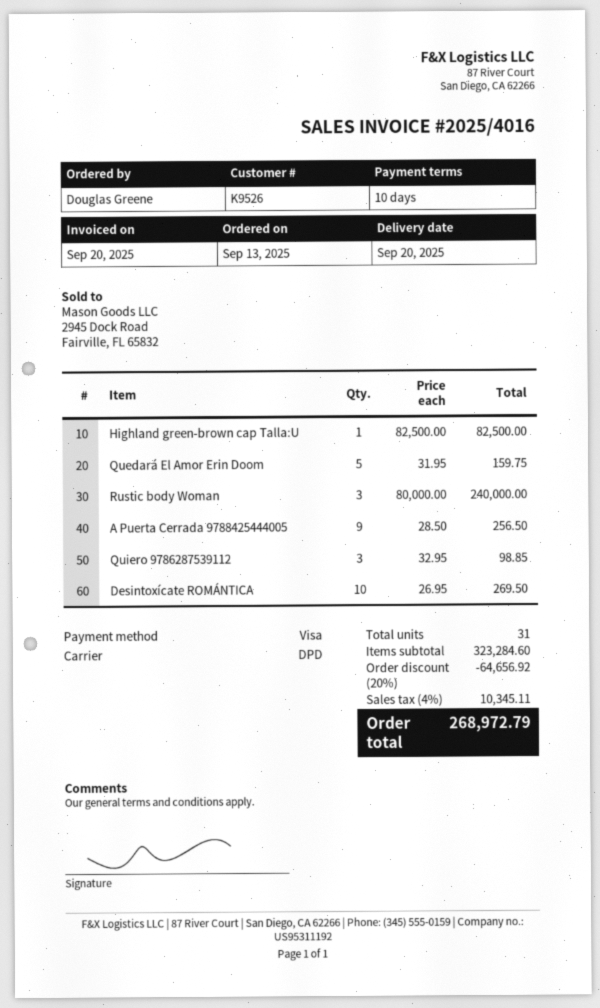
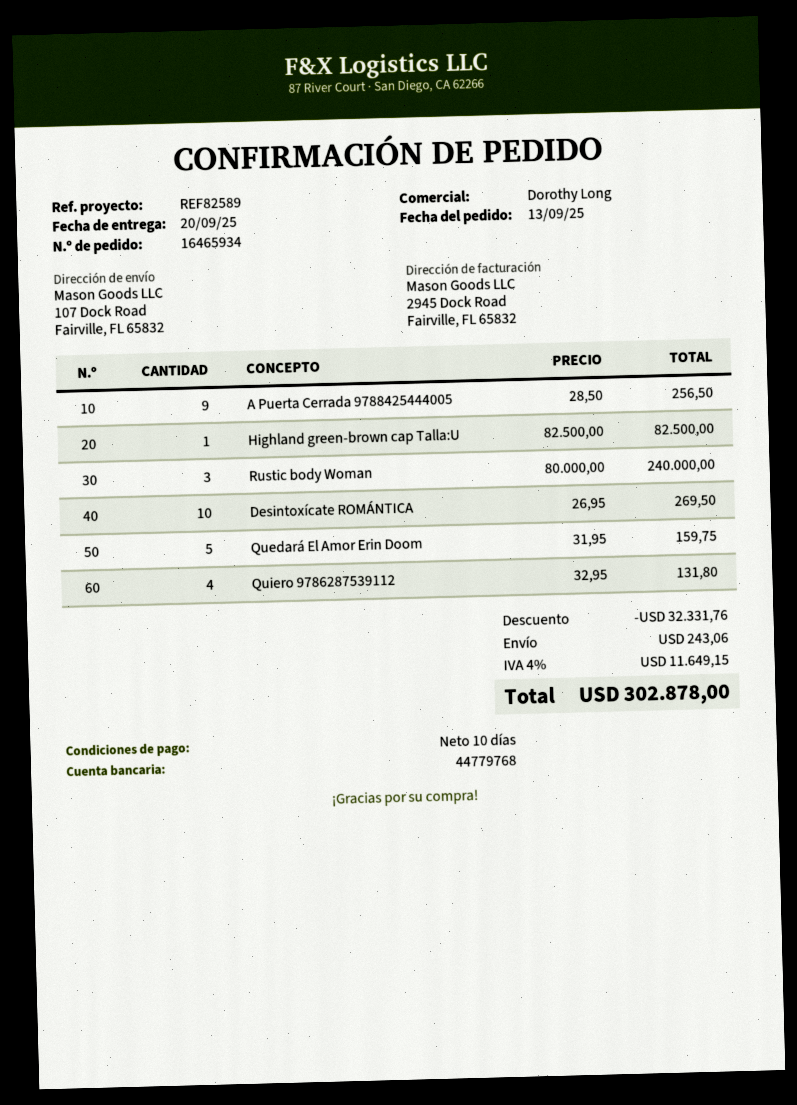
Quiero 9786287539112: 3 x 32.95 = 98.85 -> 4 x 32.95 = 131.80
discount: 64656.92 -> 32331.76
shipping: none -> 243.06
tax: 4% = 10345.11 -> 4% = 11649.15
total: 268972.79 -> 302878.00

